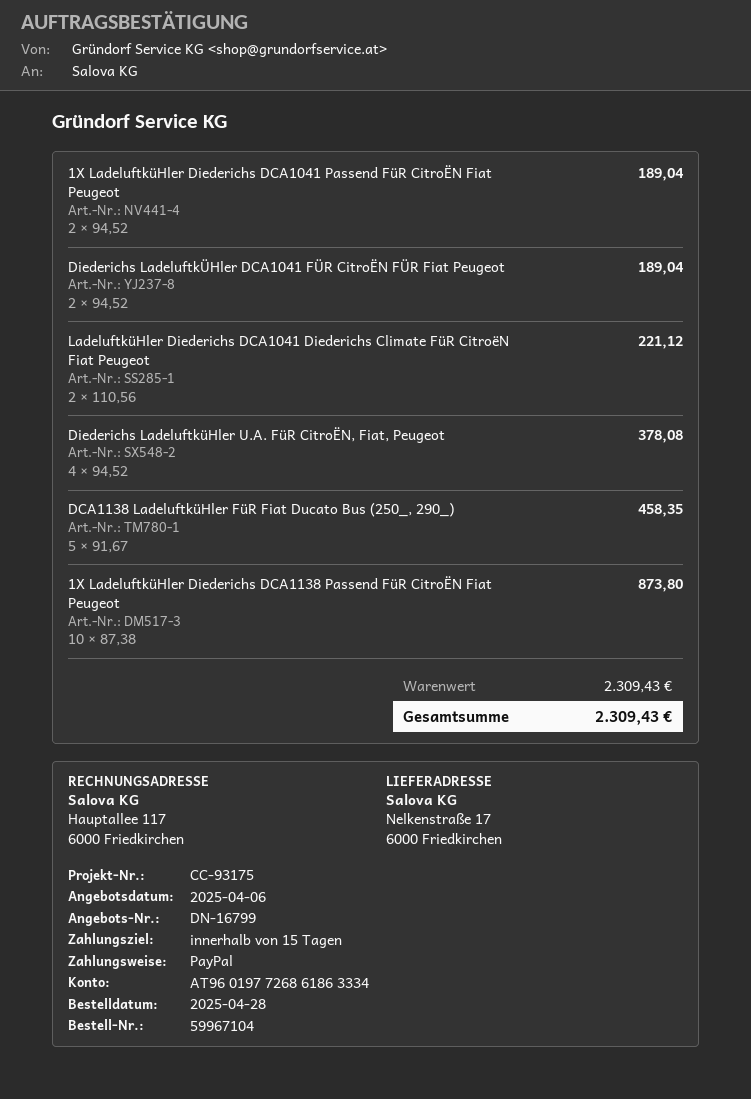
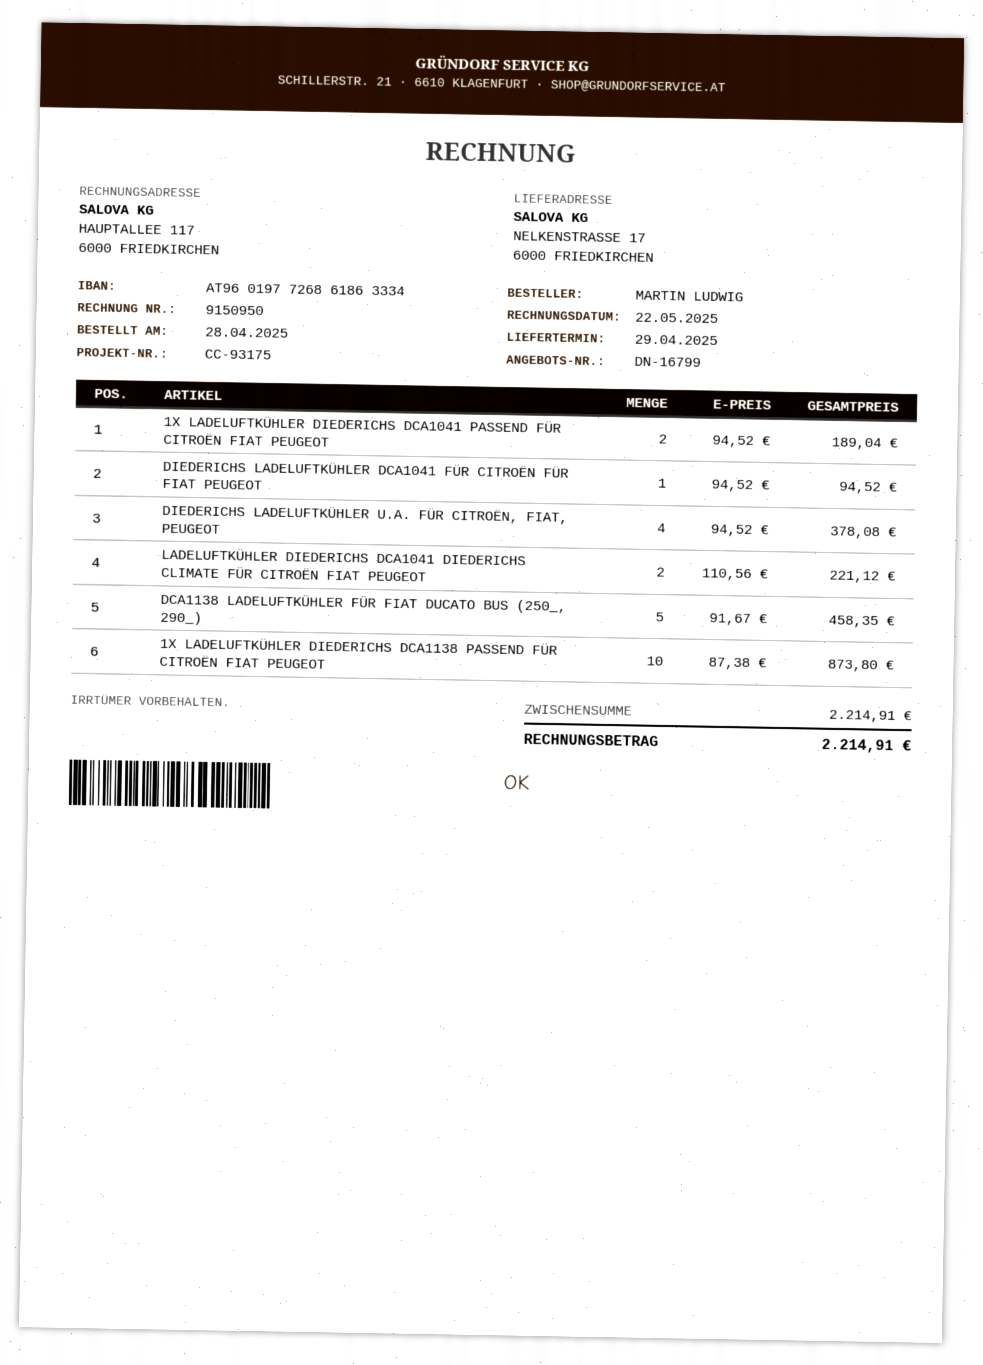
Diederichs LadeluftkÜHler DCA1041 FÜR CitroËN FÜR Fiat Peugeot: 2 x 94.52 = 189.04 -> 1 x 94.52 = 94.52
subtotal: 2309.43 -> 2214.91
total: 2309.43 -> 2214.91

